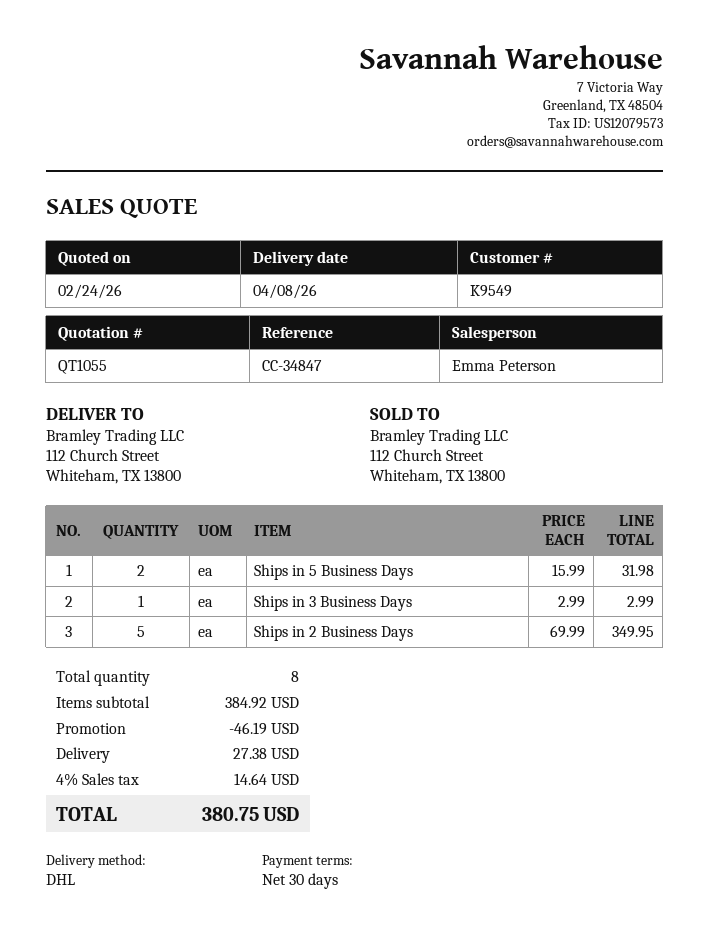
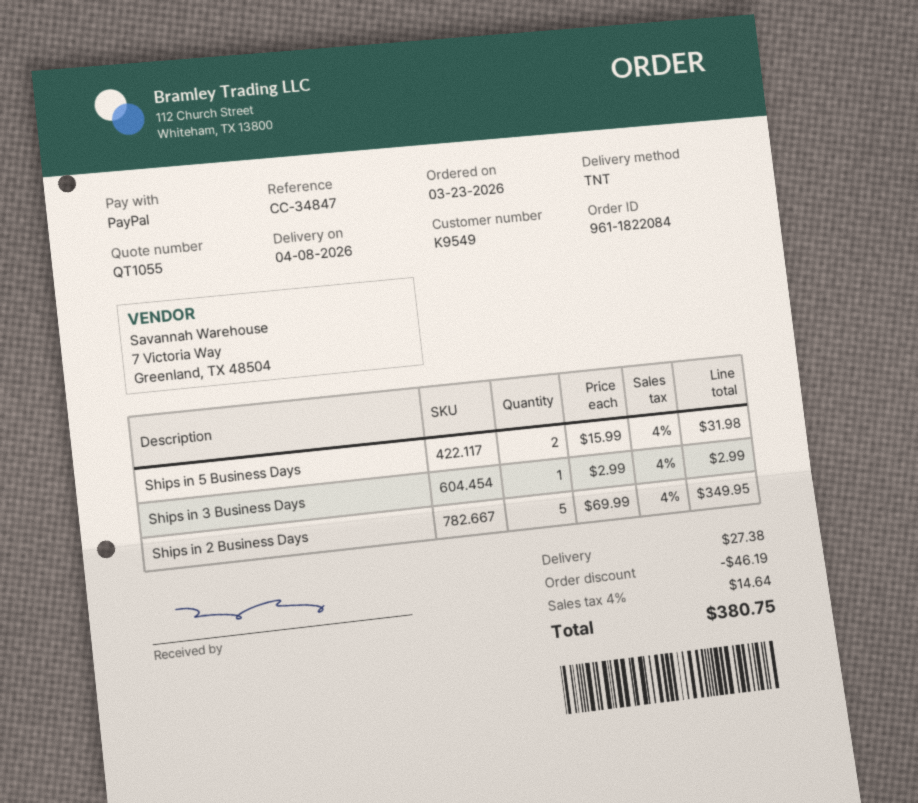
shipping method: DHL -> TNT

